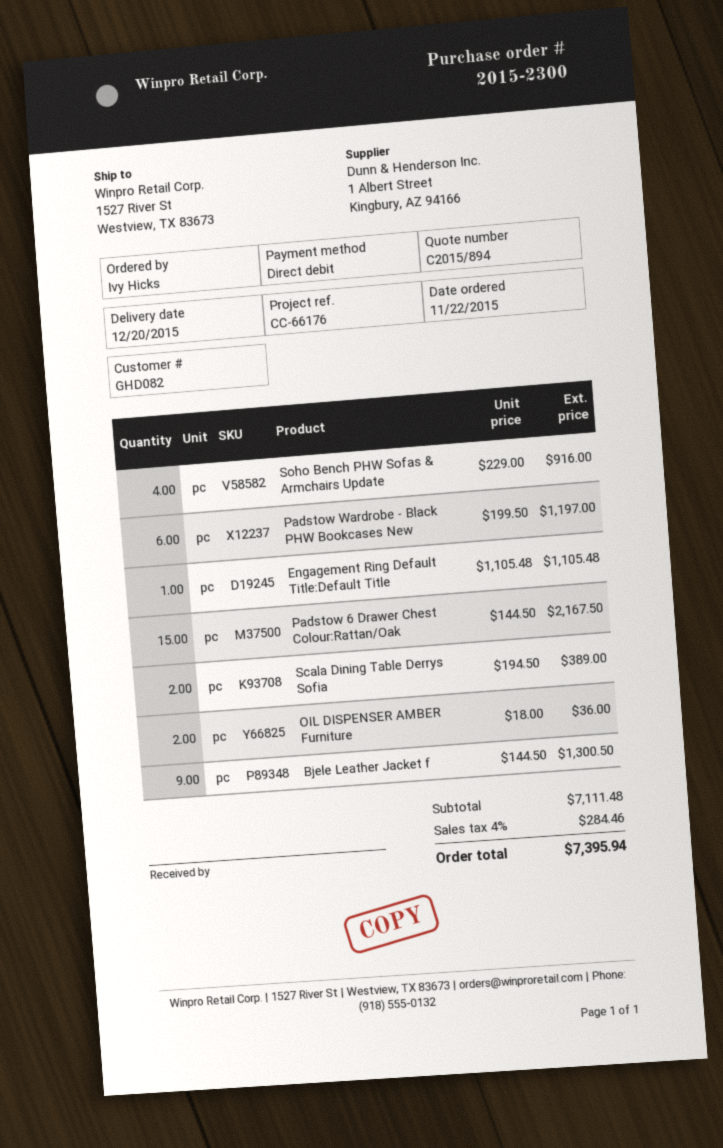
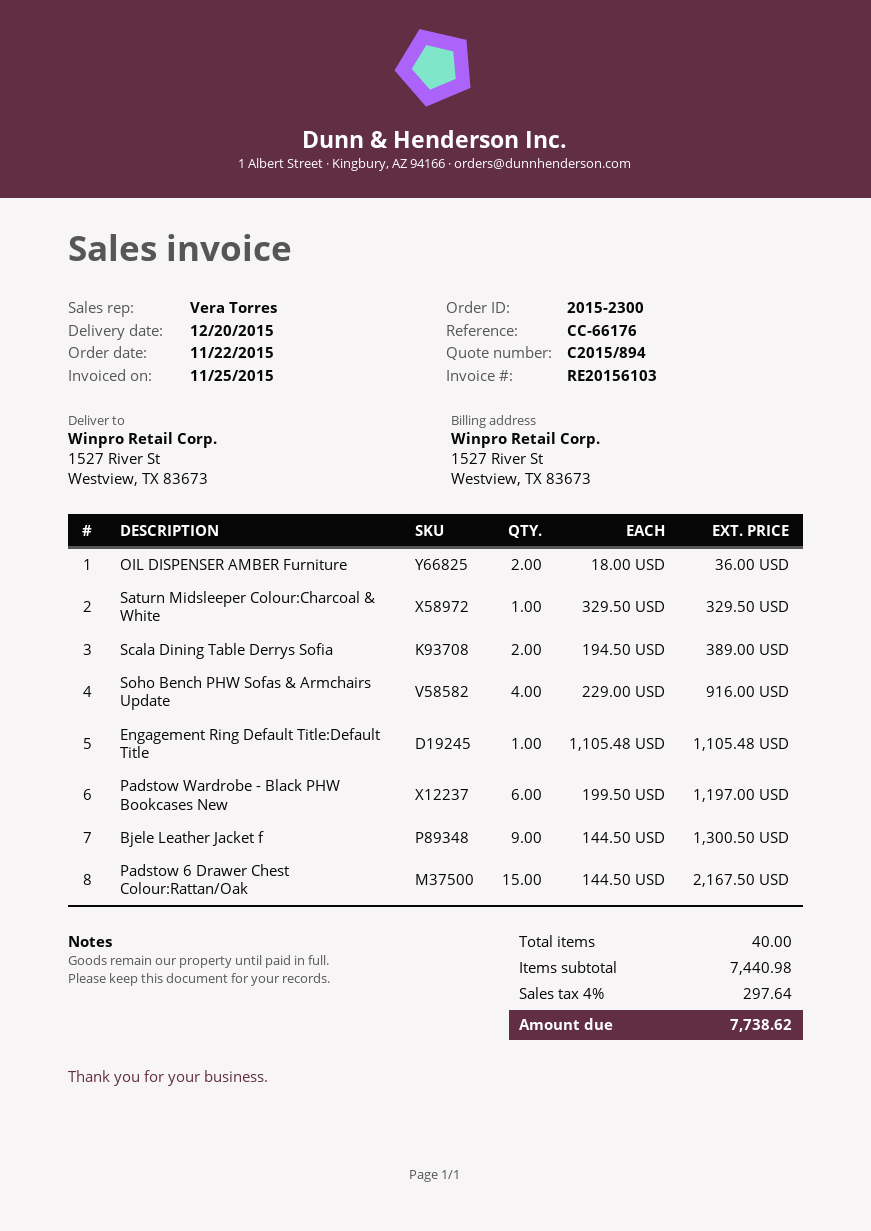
Saturn Midsleeper Colour:Charcoal & White: none -> 1 x 329.50 = 329.50
subtotal: 7111.48 -> 7440.98
tax: 4% = 284.46 -> 4% = 297.64
total: 7395.94 -> 7738.62

